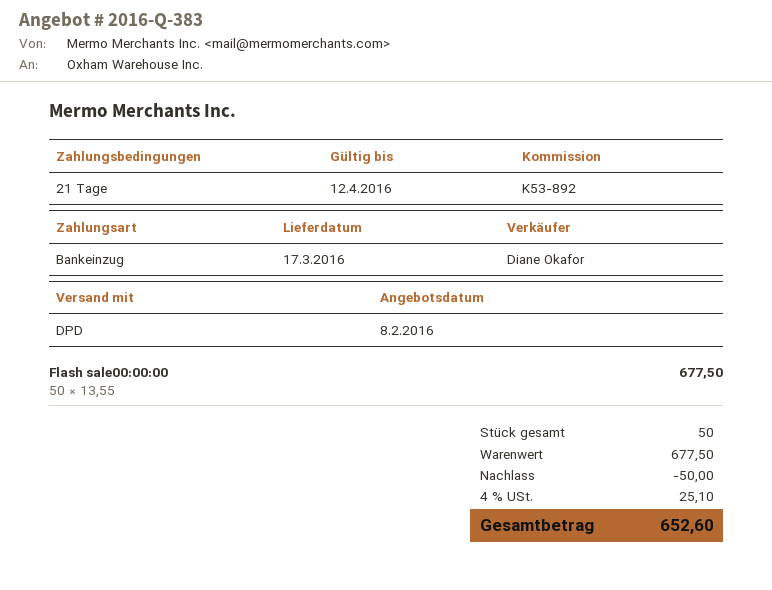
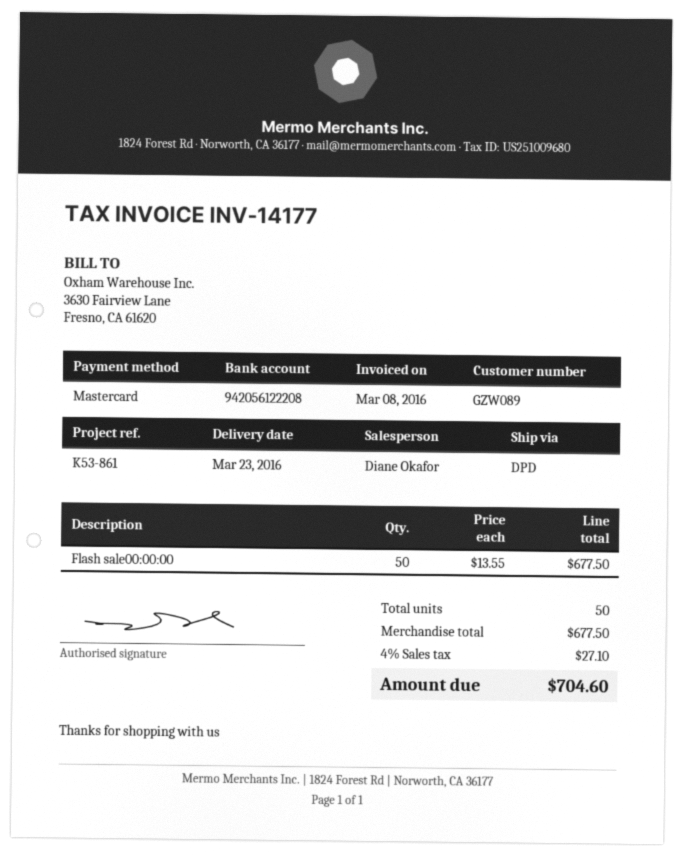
delivery date: 2016-03-17 -> 2016-03-23
reference: K53-892 -> K53-861
payment method: direct debit -> Mastercard
discount: 50.00 -> none
tax: 4% = 25.10 -> 4% = 27.10
total: 652.60 -> 704.60

